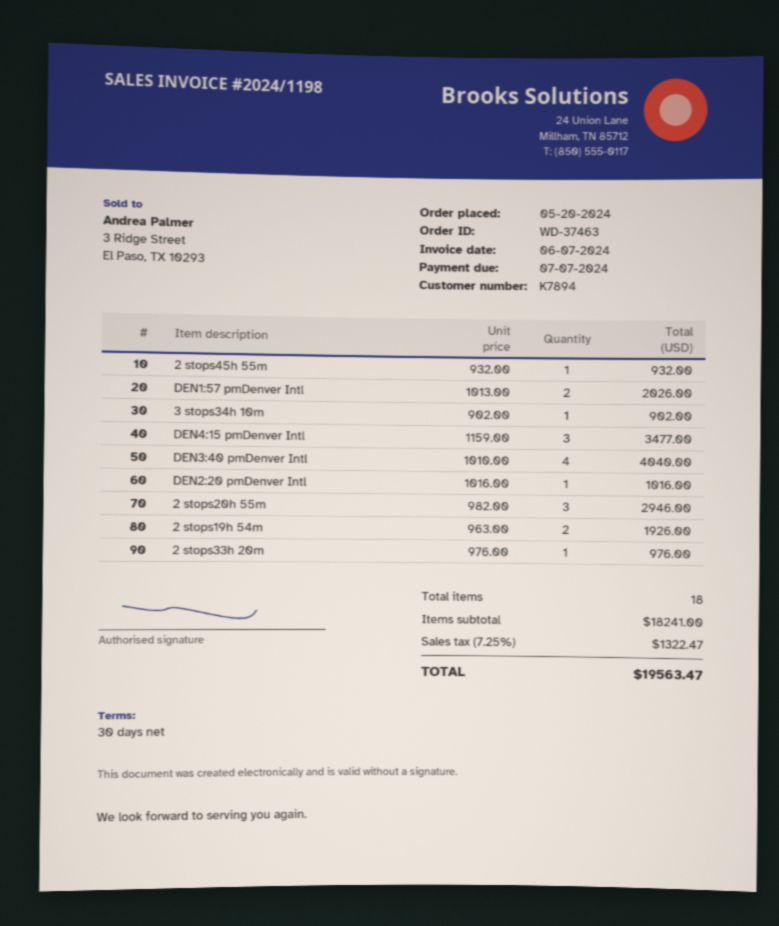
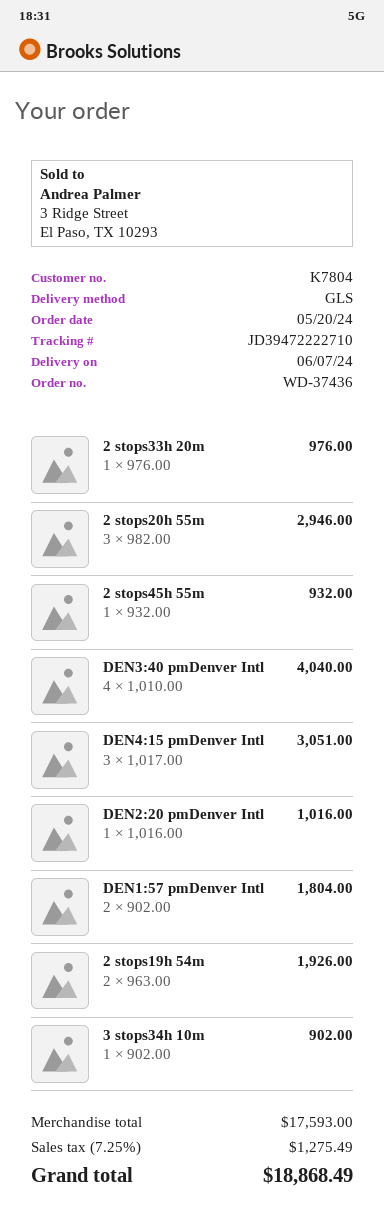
order number: WD-37463 -> WD-37436
customer number: K7894 -> K7804
DEN1:57 pmDenver Intl: 2 x 1013.00 = 2026.00 -> 2 x 902.00 = 1804.00
DEN4:15 pmDenver Intl: 3 x 1159.00 = 3477.00 -> 3 x 1017.00 = 3051.00
subtotal: 18241.00 -> 17593.00
tax: 7.25% = 1322.47 -> 7.25% = 1275.49
total: 19563.47 -> 18868.49

